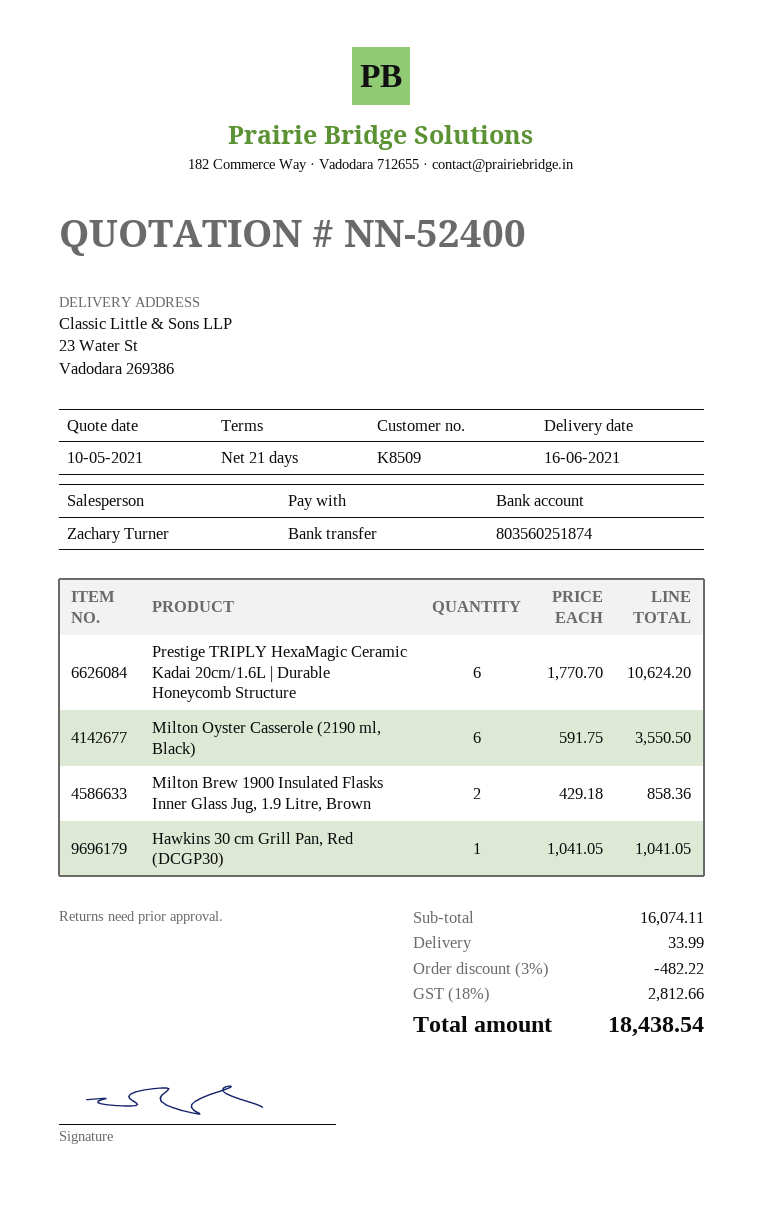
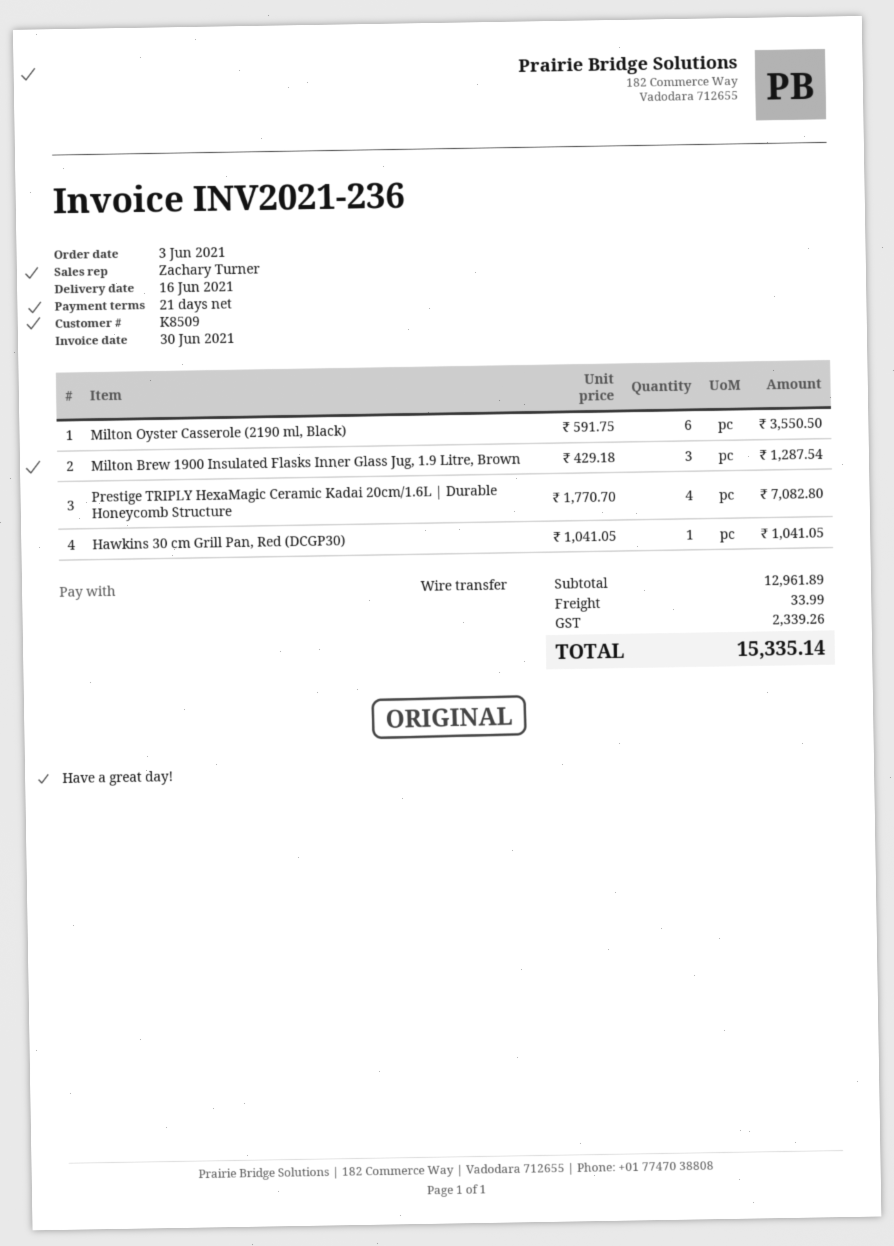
Prestige TRIPLY HexaMagic Ceramic Kadai 20cm/1.6L | Durable Honeycomb Structure: 6 x 1770.70 = 10624.20 -> 4 x 1770.70 = 7082.80
Milton Brew 1900 Insulated Flasks Inner Glass Jug, 1.9 Litre, Brown: 2 x 429.18 = 858.36 -> 3 x 429.18 = 1287.54
subtotal: 16074.11 -> 12961.89
discount: 3% = 482.22 -> none
tax: 2812.66 -> 2339.26
total: 18438.54 -> 15335.14

